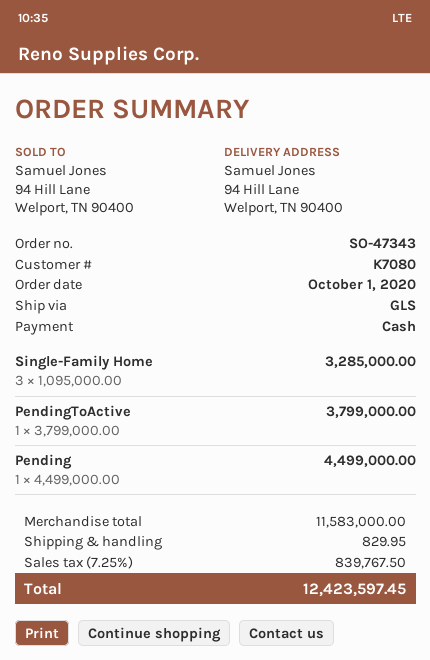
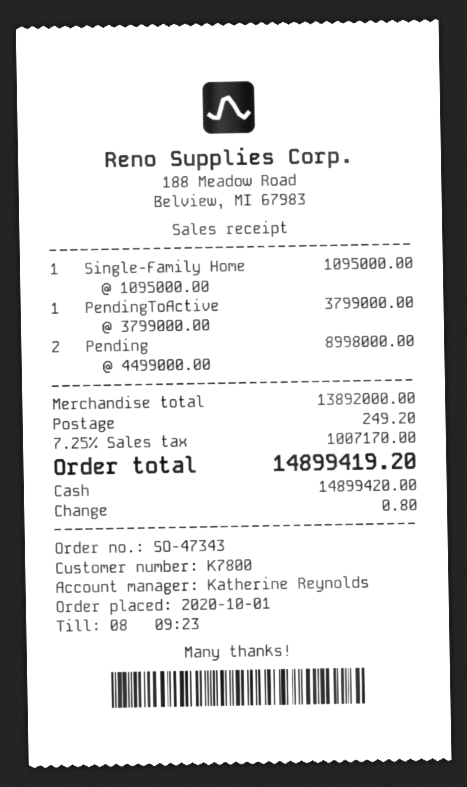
customer number: K7080 -> K7800
Single-Family Home: 3 x 1095000.00 = 3285000.00 -> 1 x 1095000.00 = 1095000.00
Pending: 1 x 4499000.00 = 4499000.00 -> 2 x 4499000.00 = 8998000.00
subtotal: 11583000.00 -> 13892000.00
shipping: 829.95 -> 249.20
tax: 7.25% = 839767.50 -> 7.25% = 1007170.00
total: 12423597.45 -> 14899419.20

